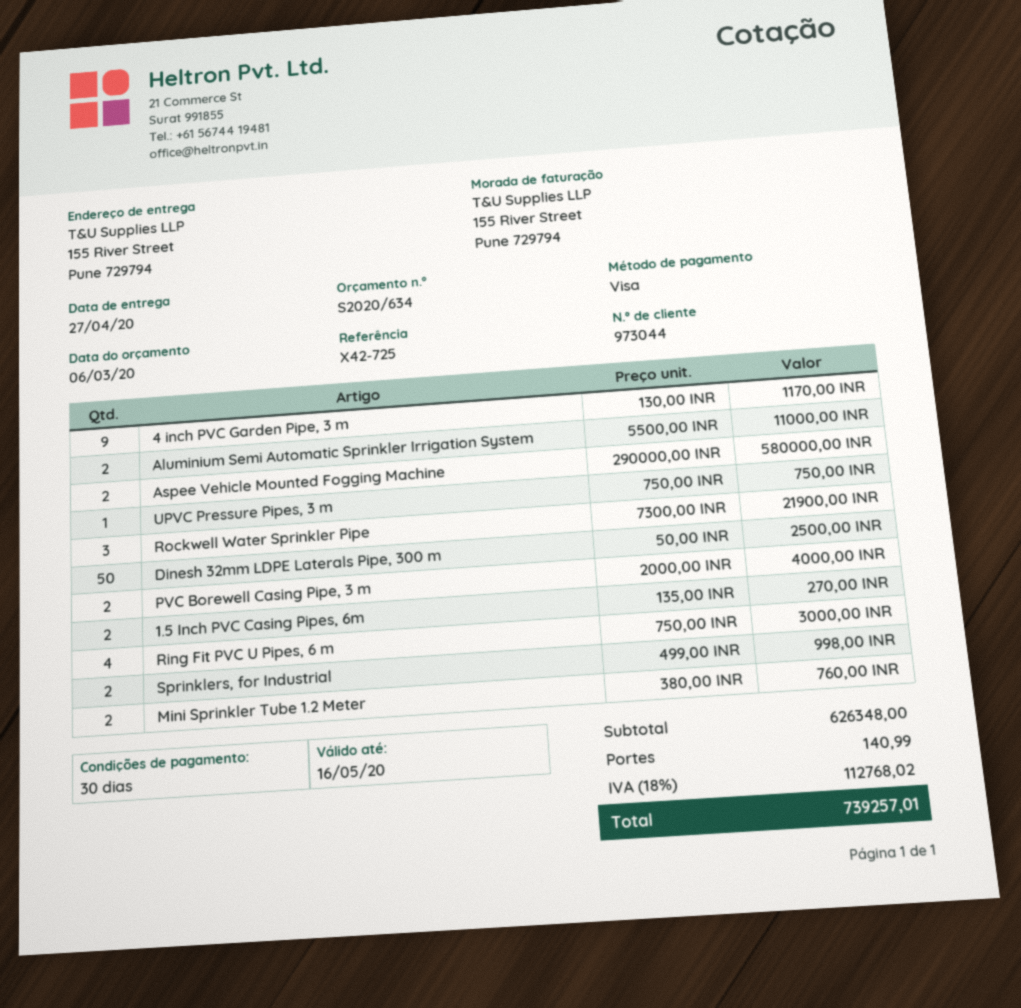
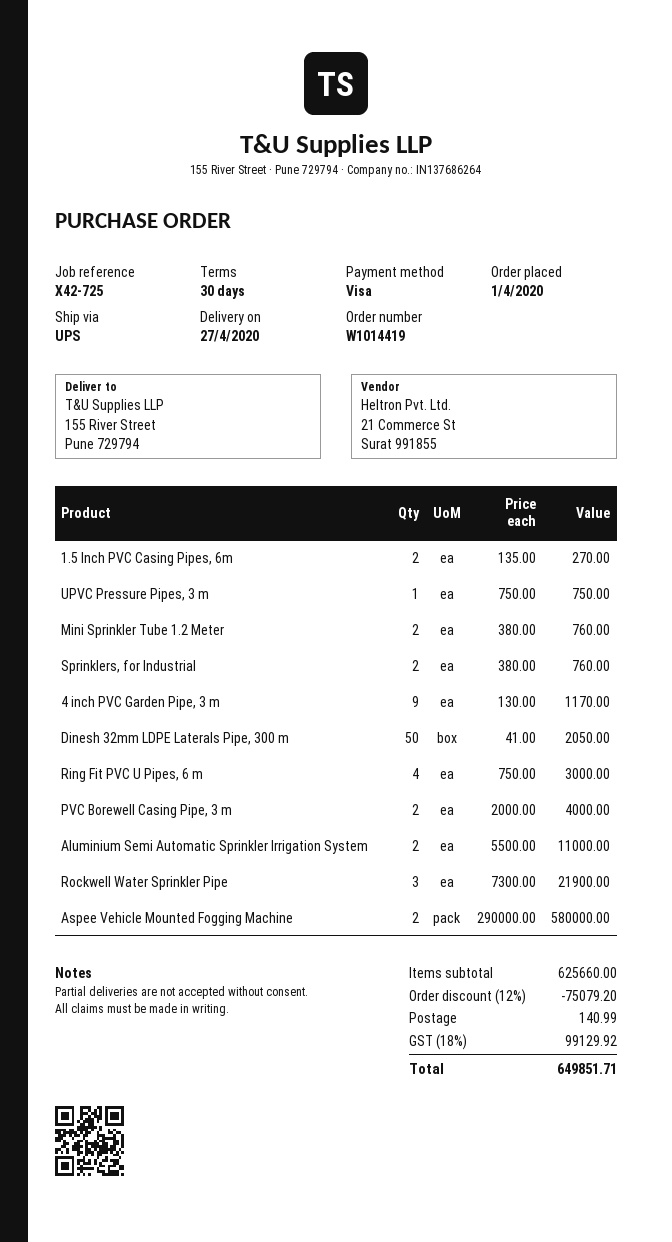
Dinesh 32mm LDPE Laterals Pipe, 300 m: 50 x 50.00 = 2500.00 -> 50 x 41.00 = 2050.00
Sprinklers, for Industrial: 2 x 499.00 = 998.00 -> 2 x 380.00 = 760.00
subtotal: 626348.00 -> 625660.00
discount: none -> 12% = 75079.20
tax: 18% = 112768.02 -> 18% = 99129.92
total: 739257.01 -> 649851.71

